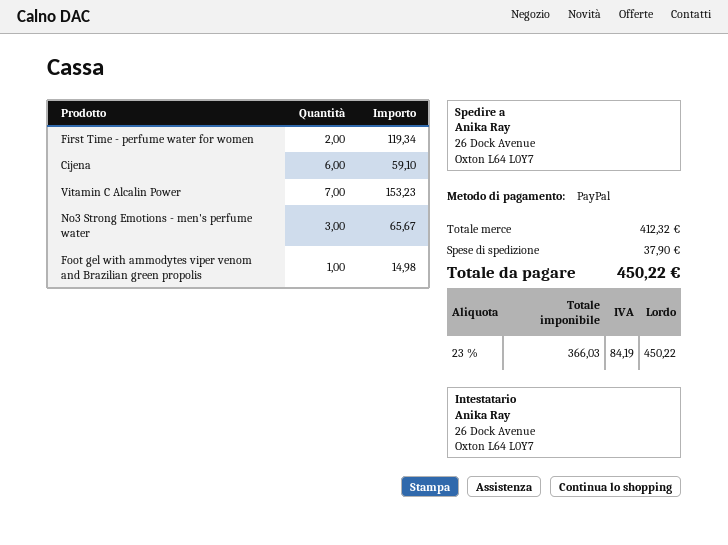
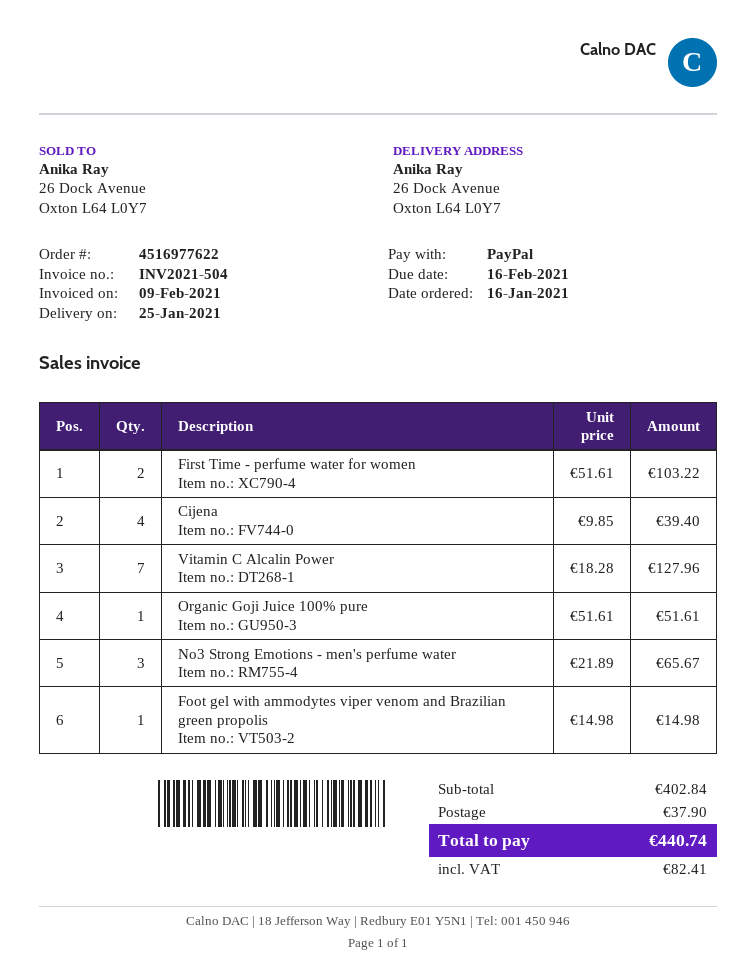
First Time - perfume water for women: 2 for 119.34 -> 2 for 103.22
Cijena: 6 for 59.10 -> 4 for 39.40
Vitamin C Alcalin Power: 7 for 153.23 -> 7 for 127.96
Organic Goji Juice 100% pure: none -> 1 for 51.61
subtotal: 412.32 -> 402.84
tax: 84.19 -> 82.41
total: 450.22 -> 440.74

